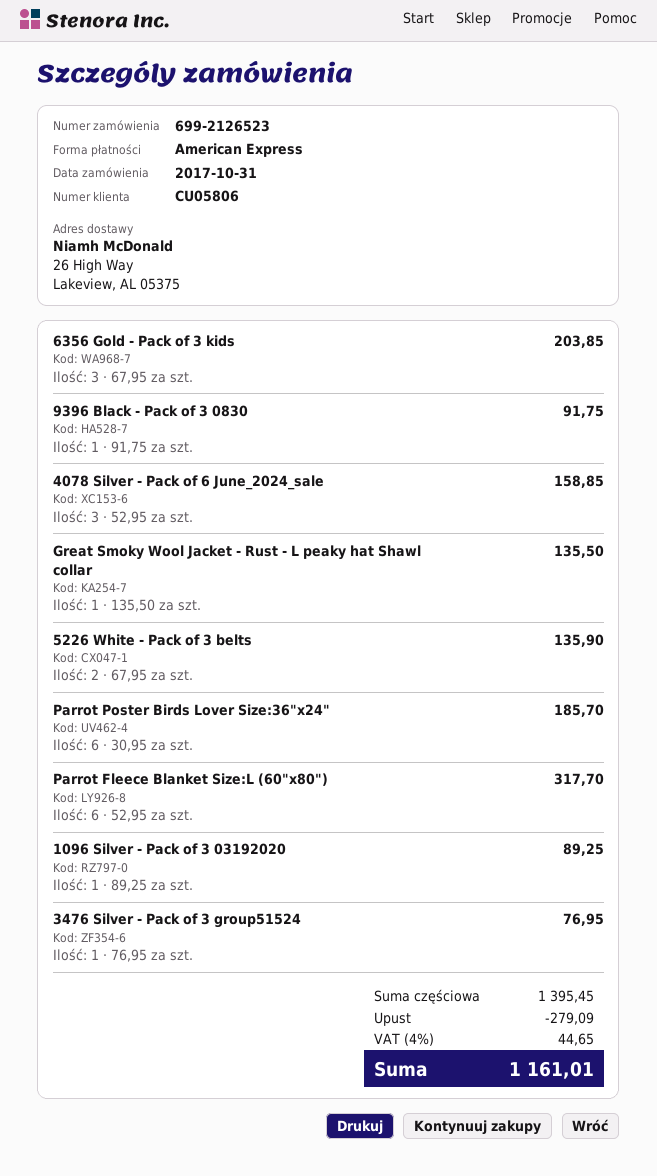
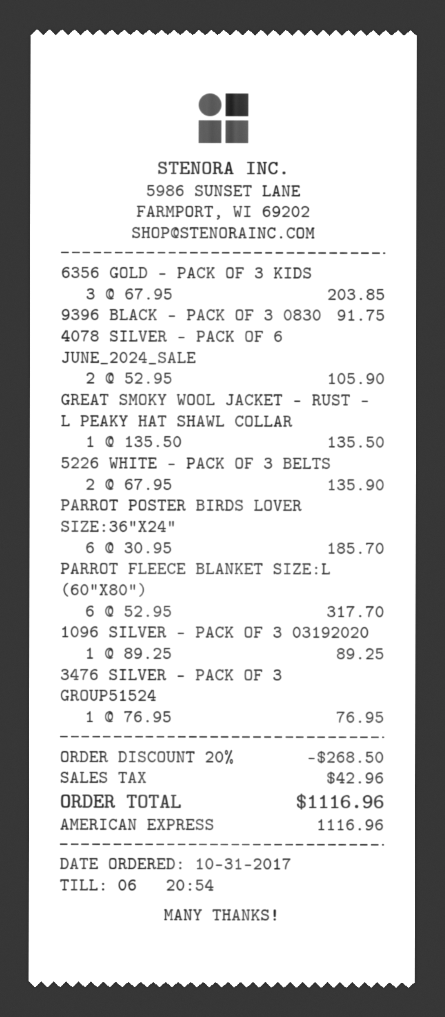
4078 Silver - Pack of 6 June_2024_sale: 3 x 52.95 = 158.85 -> 2 x 52.95 = 105.90
discount: 279.09 -> 268.50
tax: 44.65 -> 42.96
total: 1161.01 -> 1116.96

